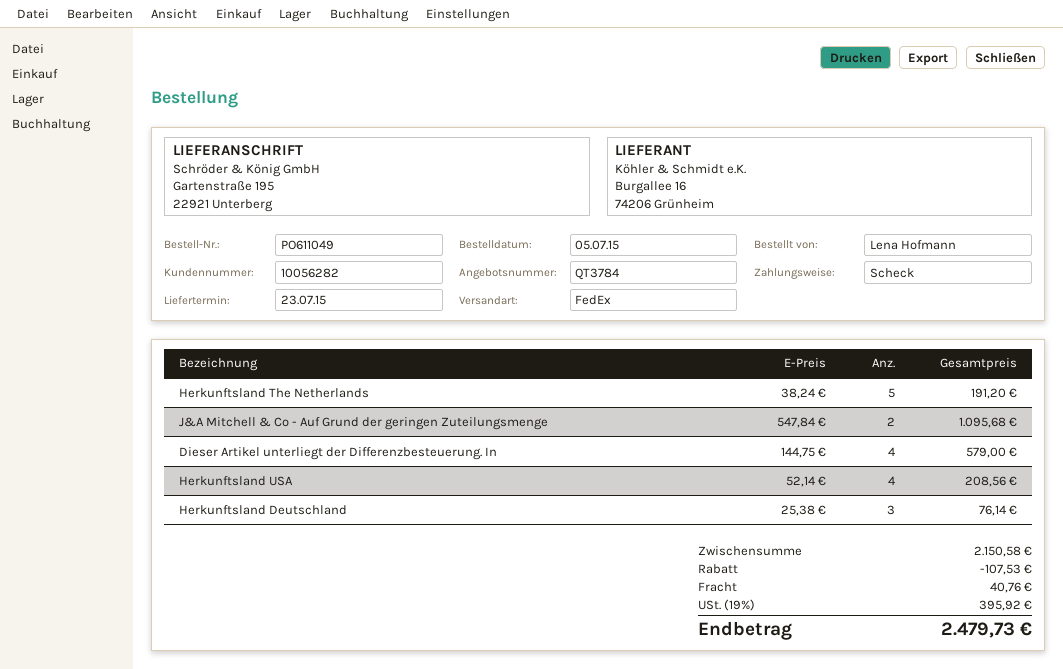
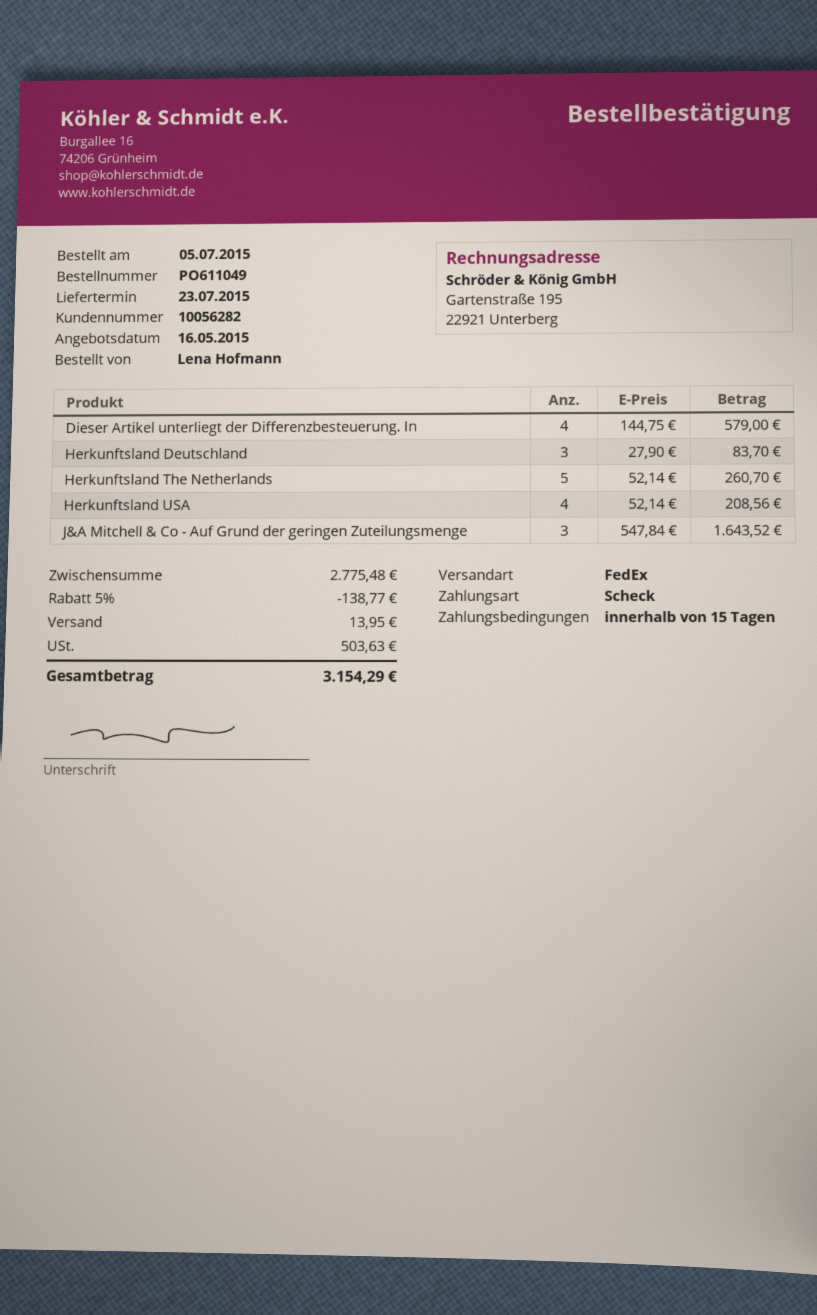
Herkunftsland The Netherlands: 5 x 38.24 = 191.20 -> 5 x 52.14 = 260.70
J&A Mitchell & Co - Auf Grund der geringen Zuteilungsmenge: 2 x 547.84 = 1095.68 -> 3 x 547.84 = 1643.52
Herkunftsland Deutschland: 3 x 25.38 = 76.14 -> 3 x 27.90 = 83.70
subtotal: 2150.58 -> 2775.48
discount: 107.53 -> 138.77
shipping: 40.76 -> 13.95
tax: 395.92 -> 503.63
total: 2479.73 -> 3154.29

